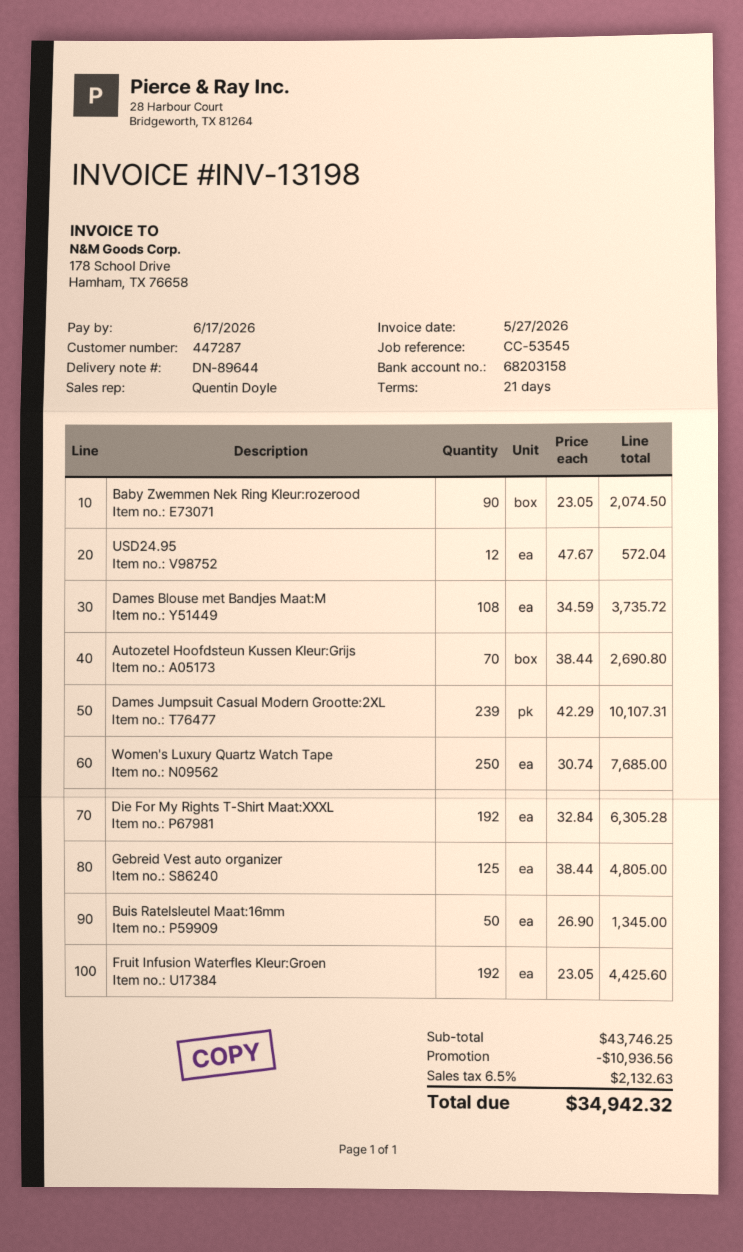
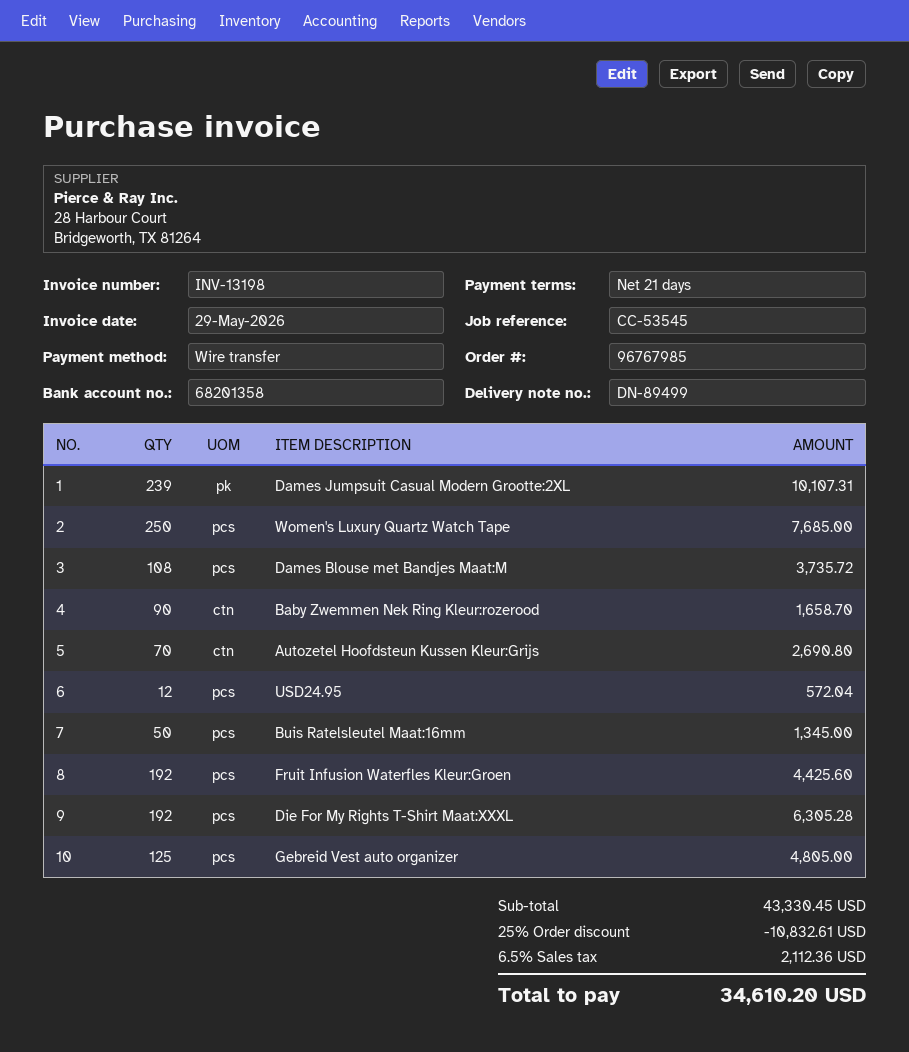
delivery note number: DN-89644 -> DN-89499
invoice date: 2026-05-27 -> 2026-05-29
bank account: 68203158 -> 68201358
Baby Zwemmen Nek Ring Kleur:rozerood: 90 for 2074.50 -> 90 for 1658.70
subtotal: 43746.25 -> 43330.45
discount: 10936.56 -> 10832.61
tax: 6.5% = 2132.63 -> 6.5% = 2112.36
total: 34942.32 -> 34610.20

